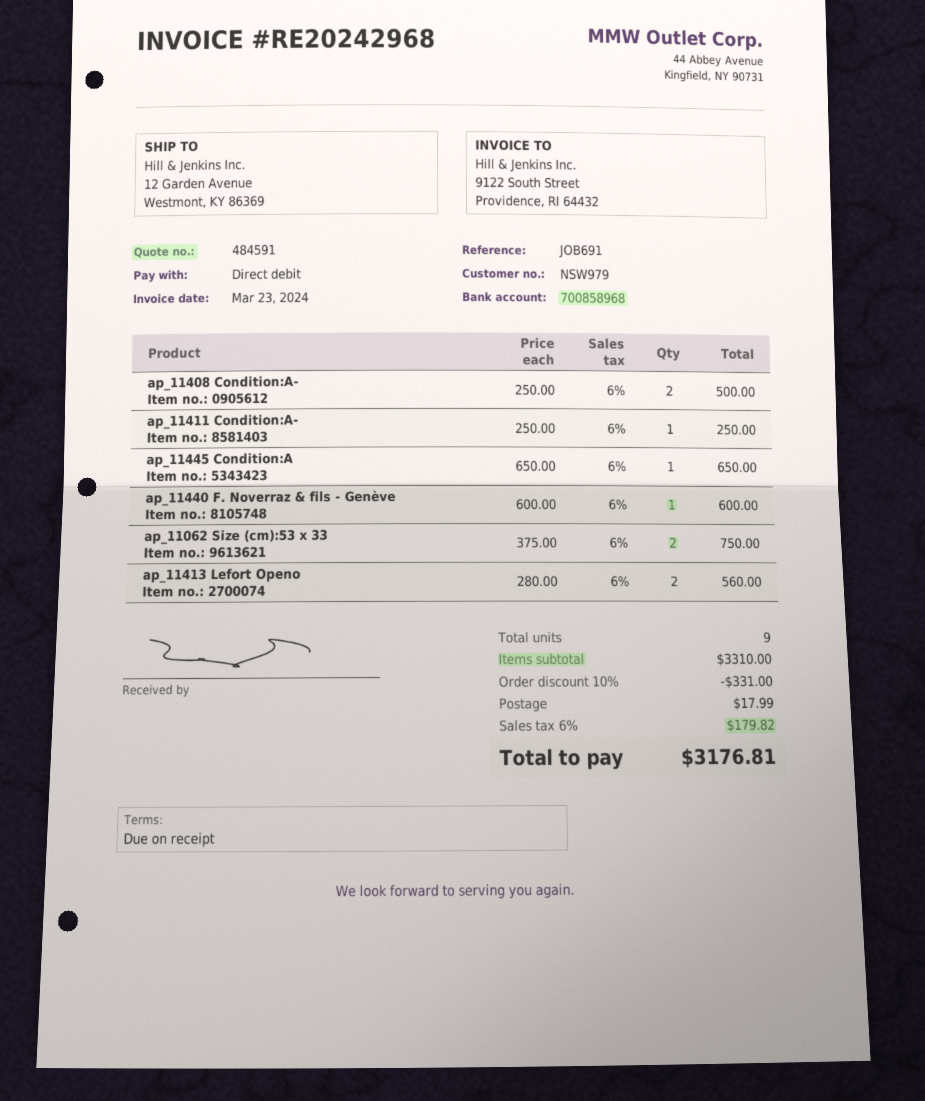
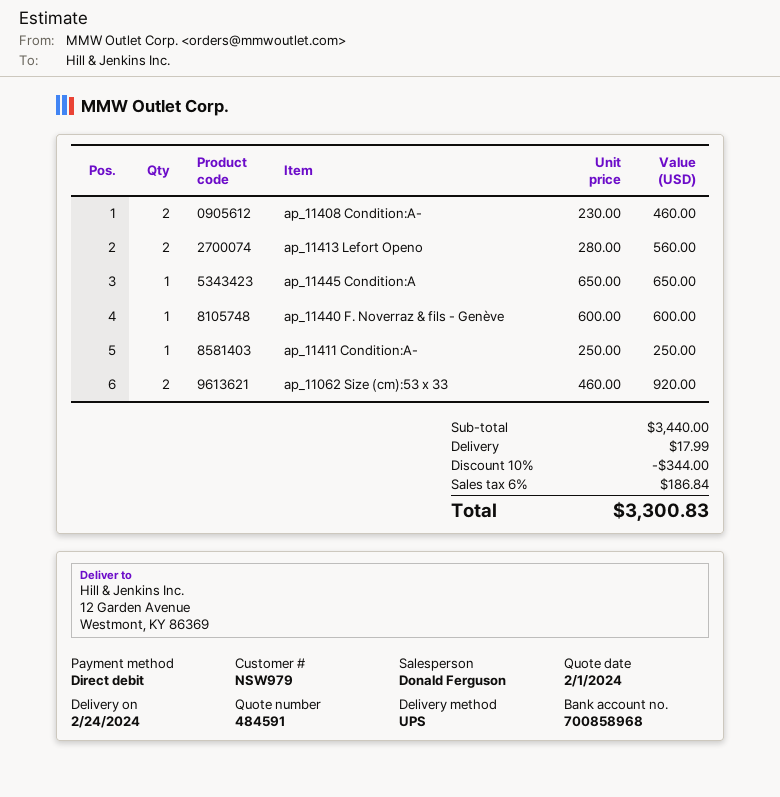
ap_11408 Condition:A-: 2 x 250.00 = 500.00 -> 2 x 230.00 = 460.00
ap_11062 Size (cm):53 x 33: 2 x 375.00 = 750.00 -> 2 x 460.00 = 920.00
subtotal: 3310.00 -> 3440.00
discount: 10% = 331.00 -> 10% = 344.00
tax: 6% = 179.82 -> 6% = 186.84
total: 3176.81 -> 3300.83

